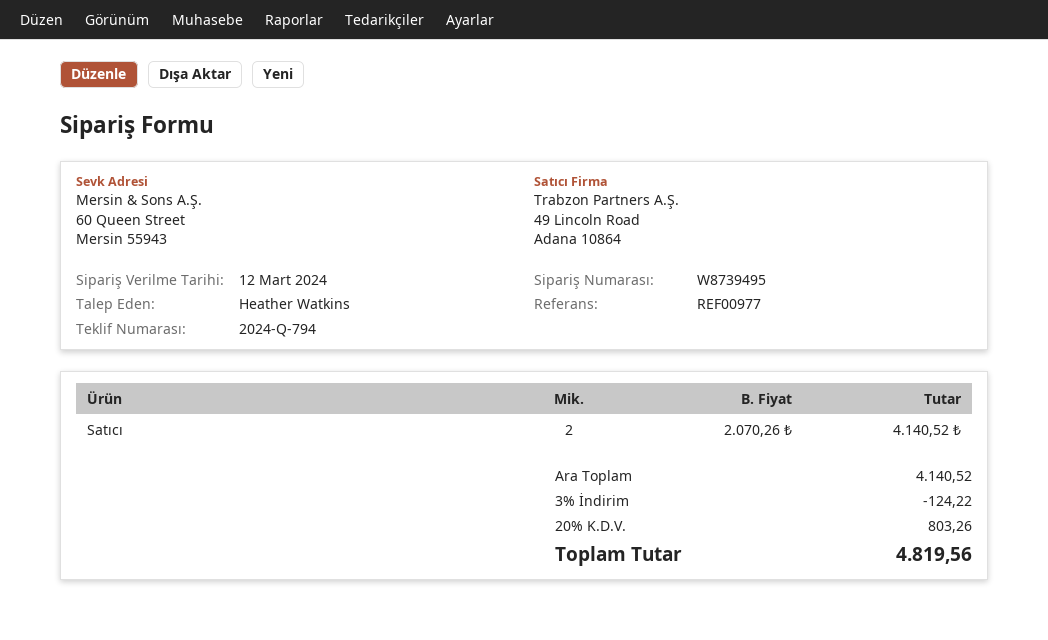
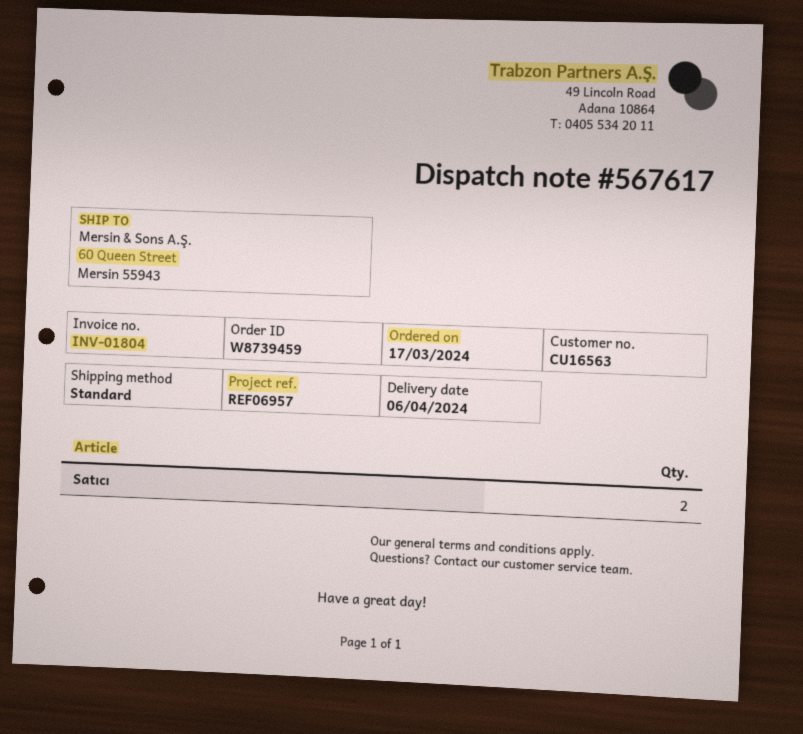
order number: W8739495 -> W8739459
order date: 2024-03-12 -> 2024-03-17
reference: REF00977 -> REF06957

